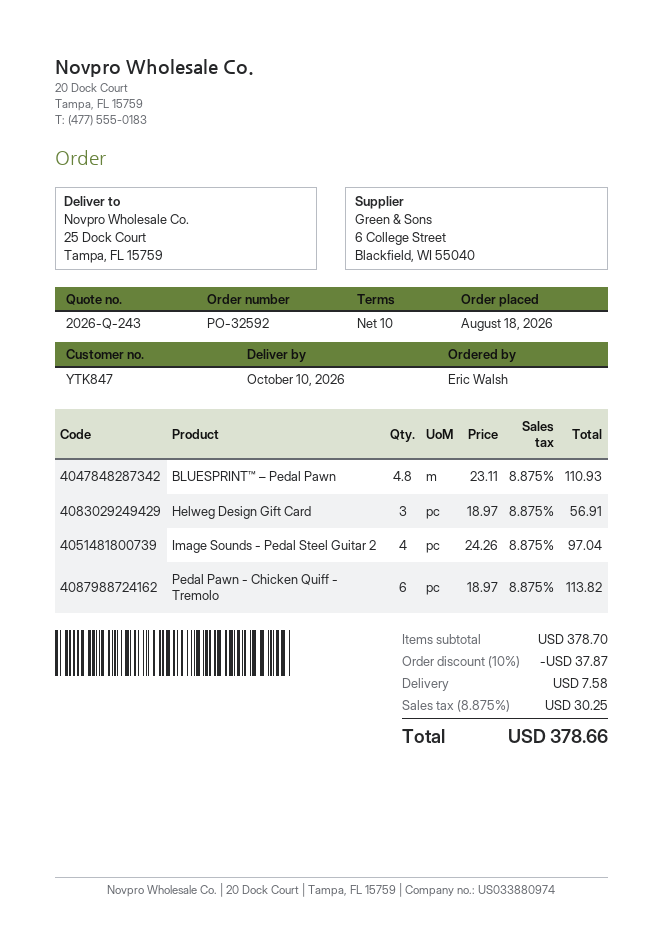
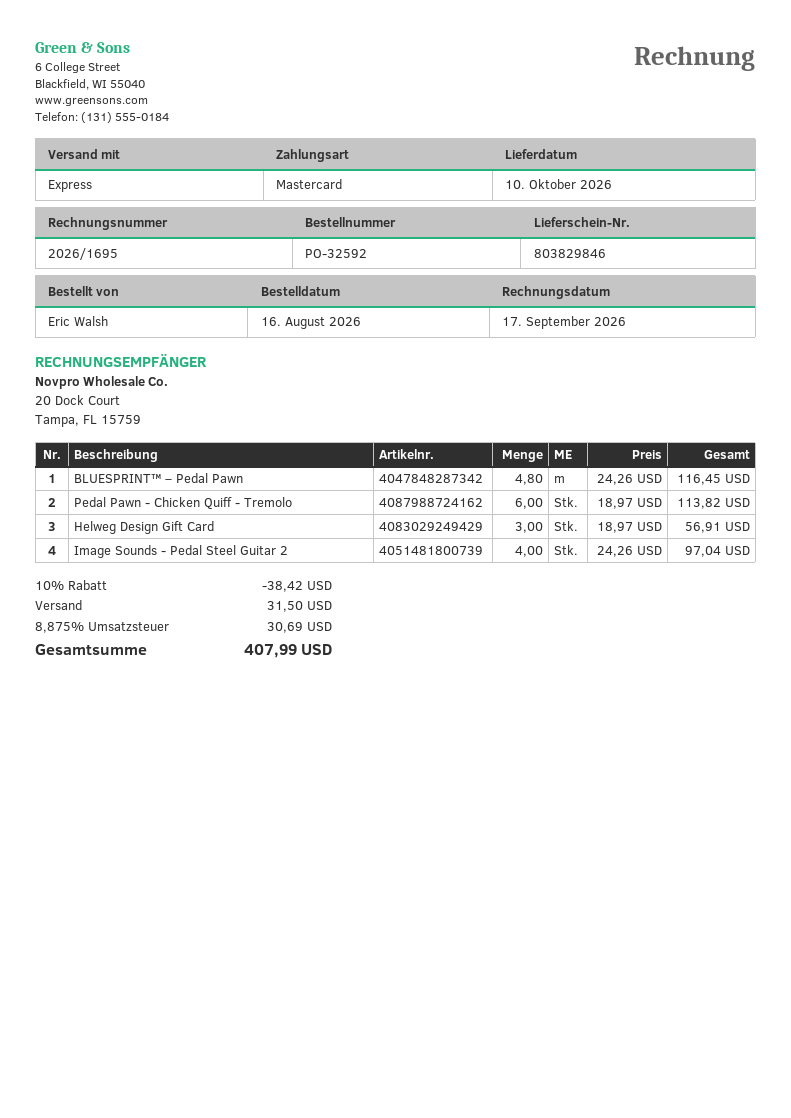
order date: 2026-08-18 -> 2026-08-16
BLUESPRINT™ – Pedal Pawn: 4.8 x 23.11 = 110.93 -> 4.8 x 24.26 = 116.45
discount: 10% = 37.87 -> 10% = 38.42
shipping: 7.58 -> 31.50
tax: 8.875% = 30.25 -> 8.875% = 30.69
total: 378.66 -> 407.99

